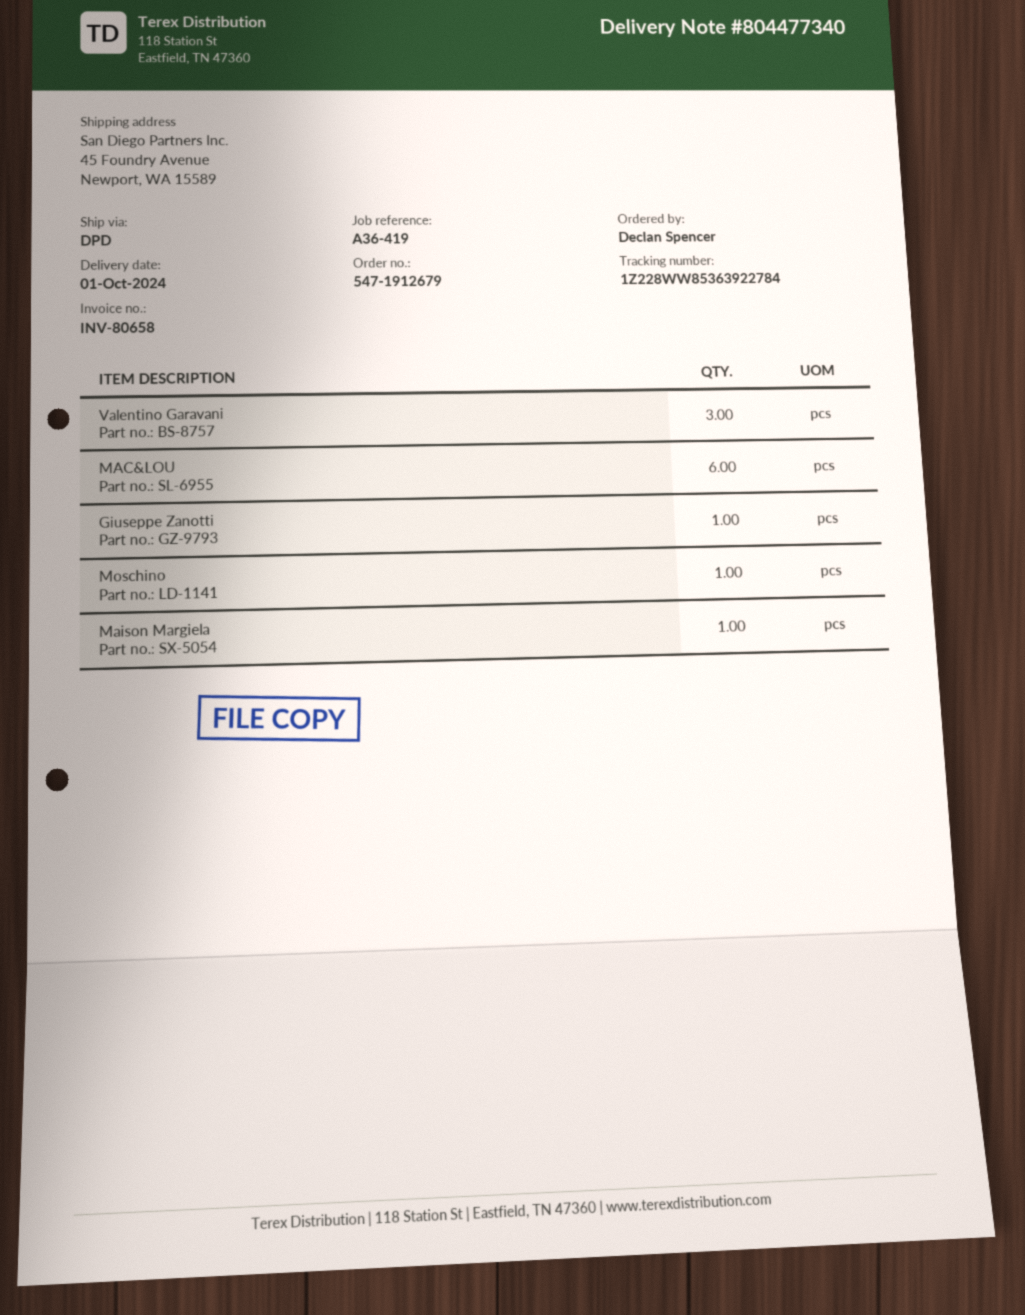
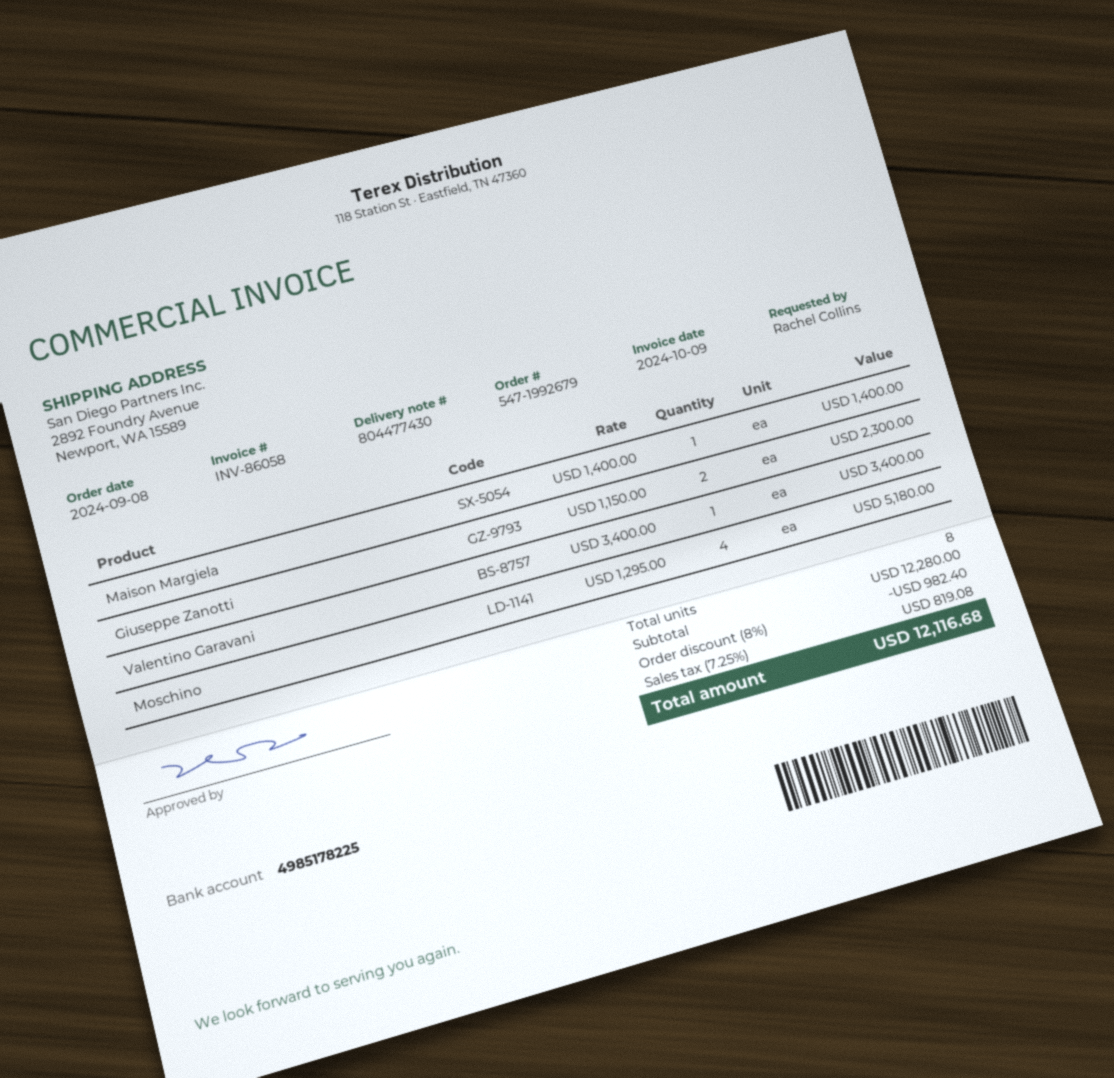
order number: 547-1912679 -> 547-1992679
delivery note number: 804477340 -> 804477430
invoice number: INV-80658 -> INV-86058
ordered by: Declan Spencer -> Rachel Collins
ship to: 45 Foundry Avenue, Newport, WA 15589 -> 2892 Foundry Avenue, Newport, WA 15589
Valentino Garavani: 3 -> 1
MAC&LOU: 6 -> none
Giuseppe Zanotti: 1 -> 2
Moschino: 1 -> 4

